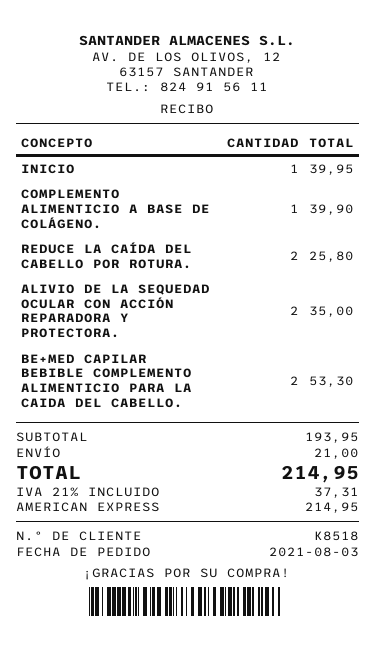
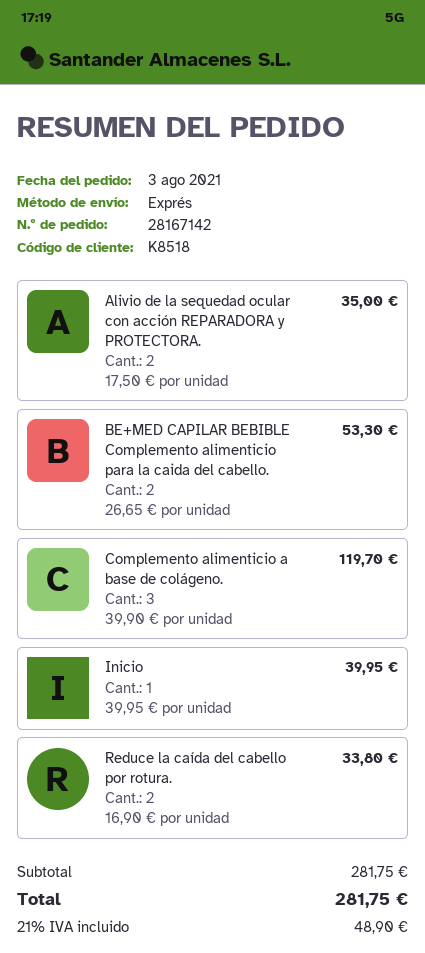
COMPLEMENTO ALIMENTICIO A BASE DE COLÁGENO.: 1 for 39.90 -> 3 for 119.70
REDUCE LA CAÍDA DEL CABELLO POR ROTURA.: 2 for 25.80 -> 2 for 33.80
subtotal: 193.95 -> 281.75
shipping: 21.00 -> none
tax: 21% = 37.31 -> 21% = 48.90
total: 214.95 -> 281.75

